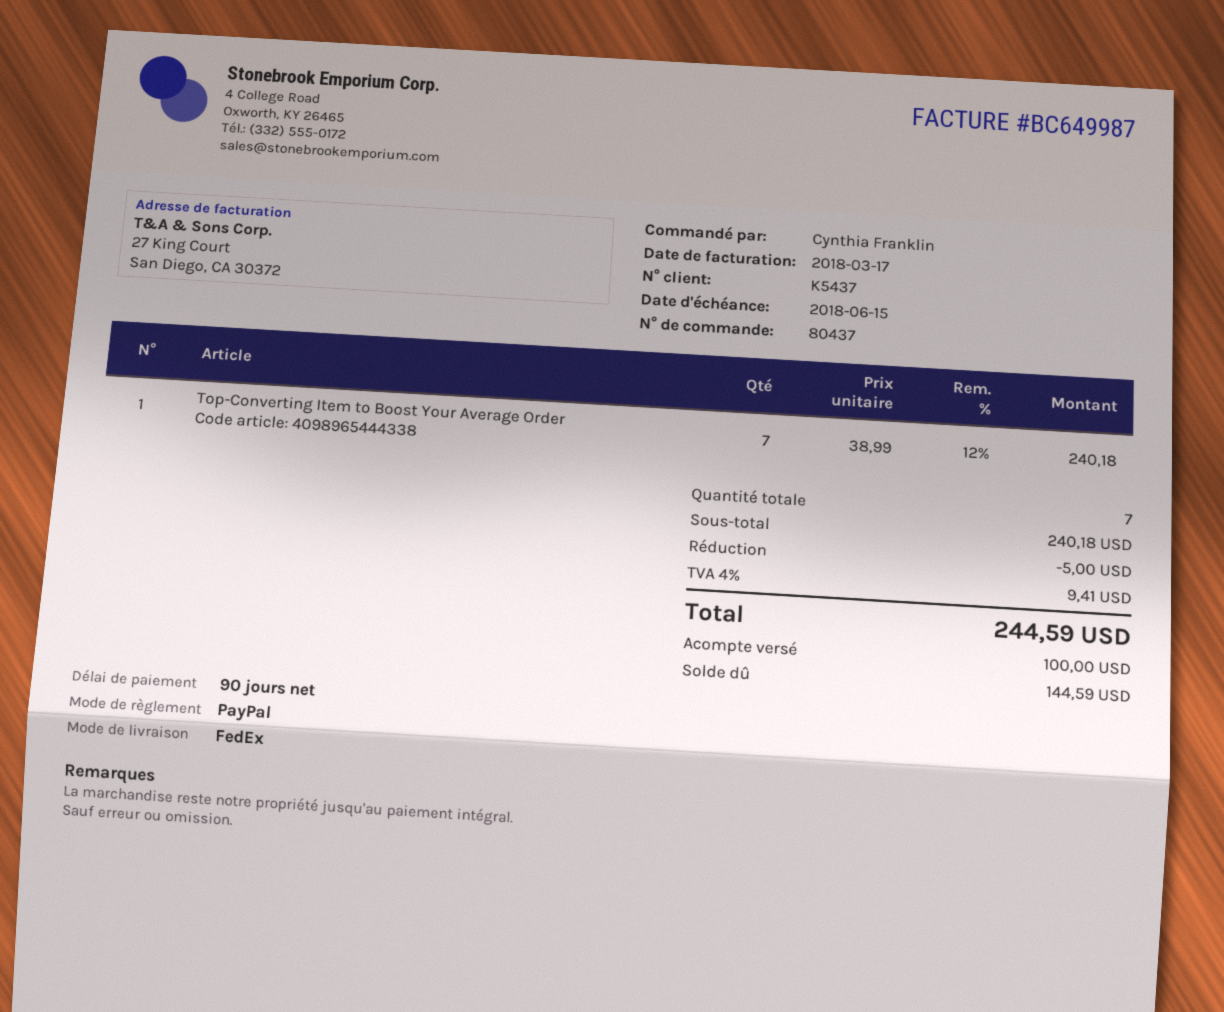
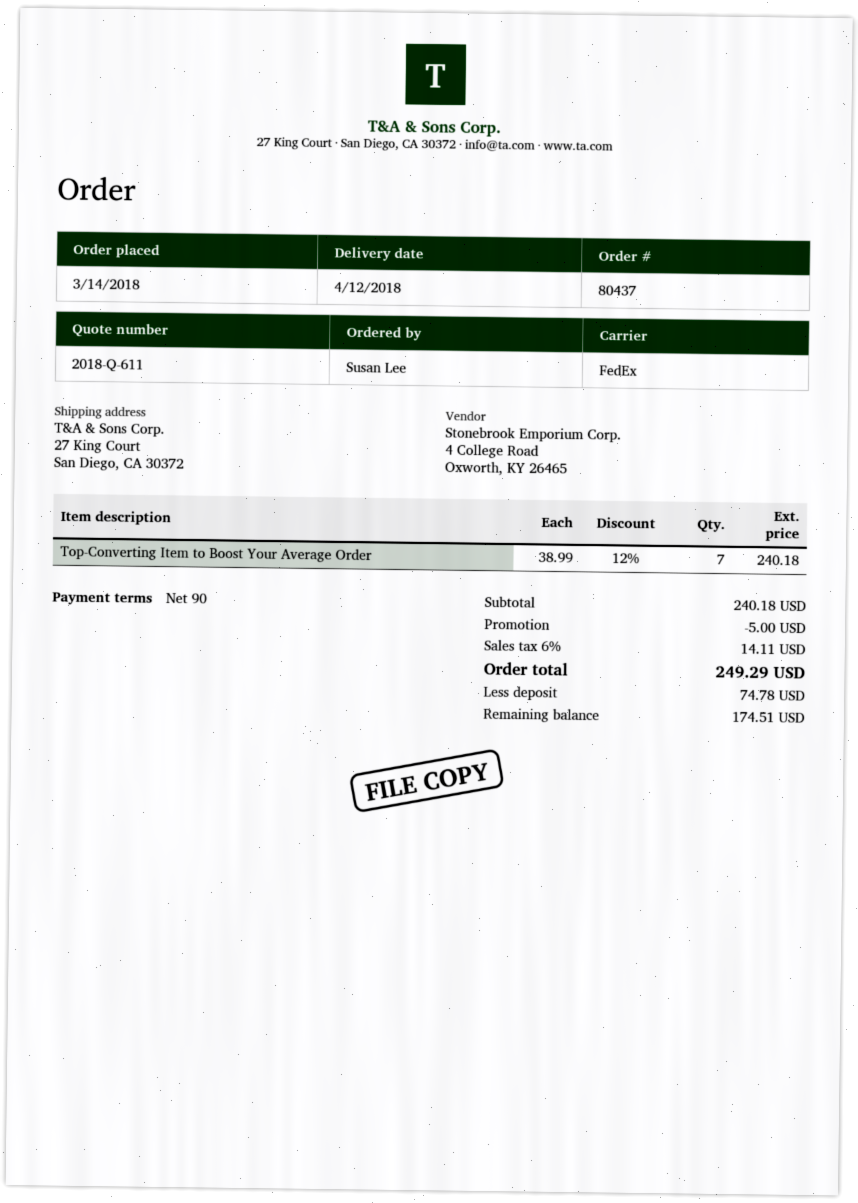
ordered by: Cynthia Franklin -> Susan Lee
tax: 4% = 9.41 -> 6% = 14.11
total: 244.59 -> 249.29
deposit: 100.00 -> 74.78
balance: 144.59 -> 174.51

